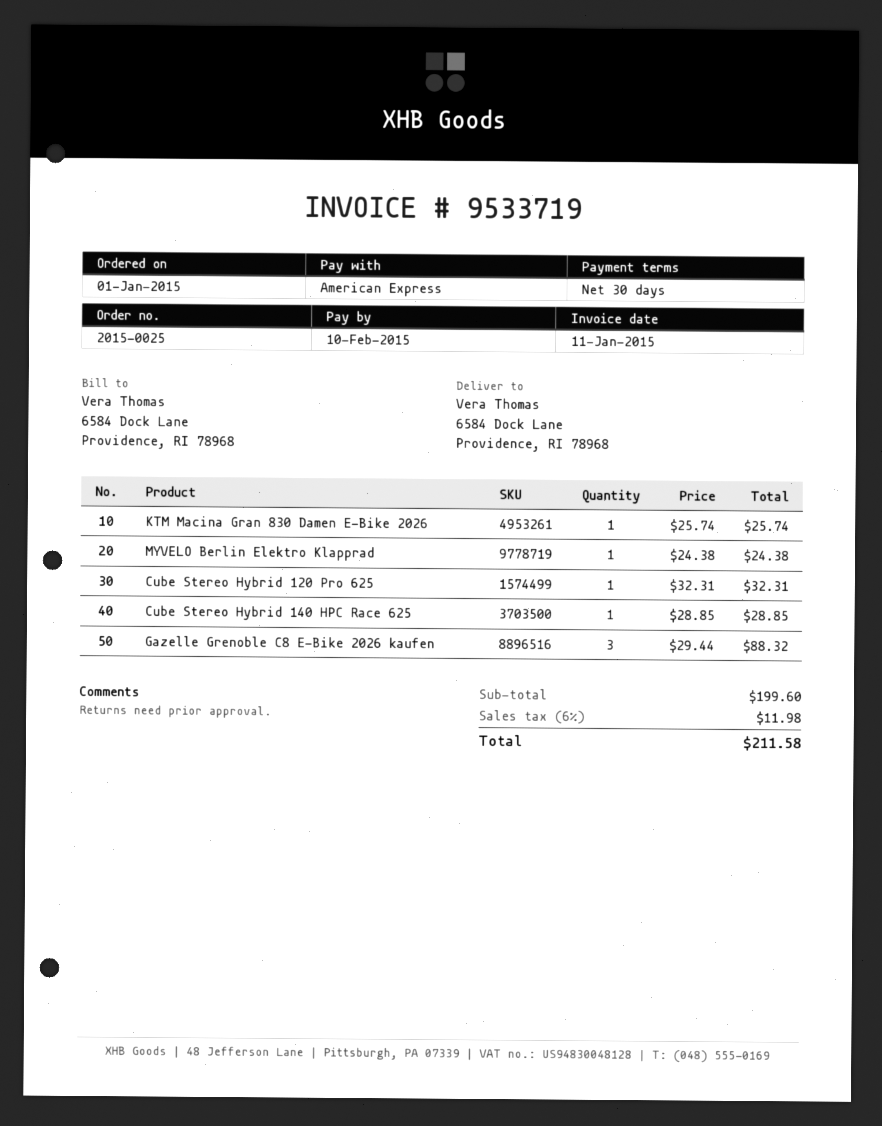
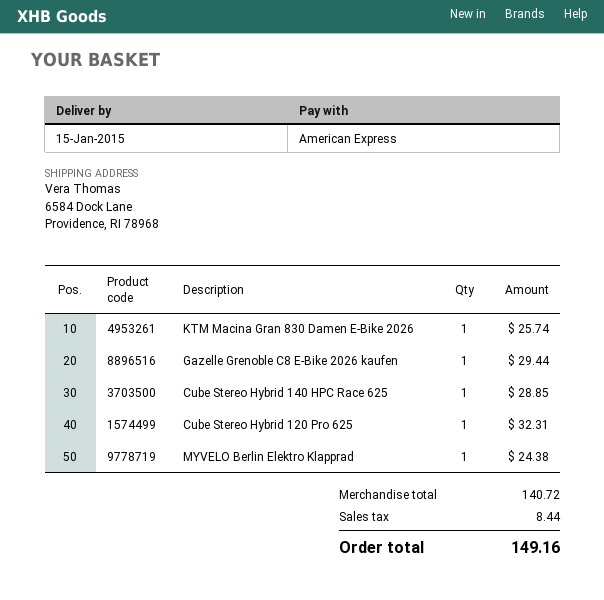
Gazelle Grenoble C8 E-Bike 2026 kaufen: 3 for 88.32 -> 1 for 29.44
subtotal: 199.60 -> 140.72
tax: 11.98 -> 8.44
total: 211.58 -> 149.16

